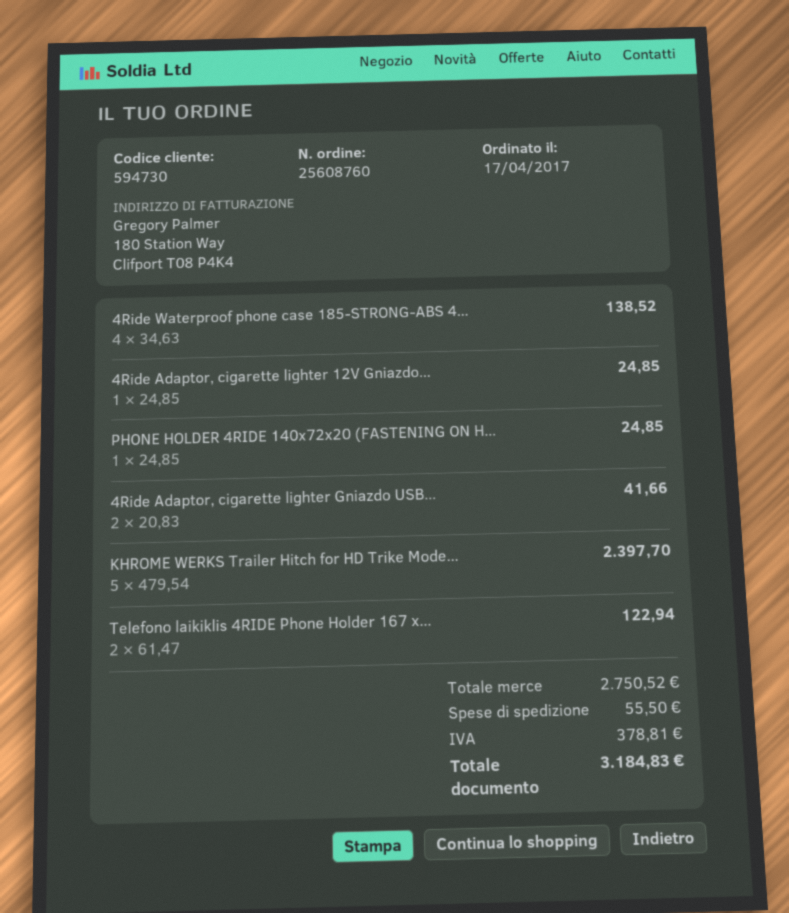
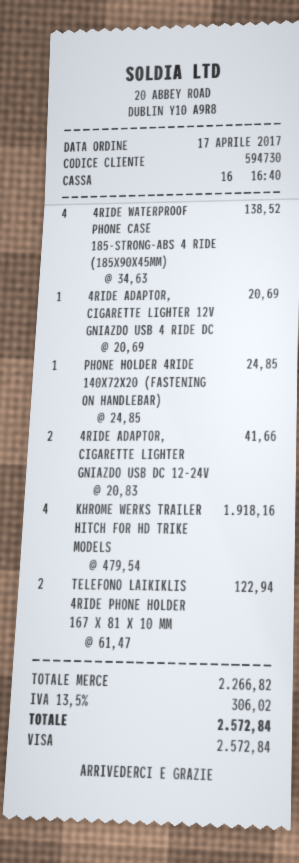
4Ride Adaptor, cigarette lighter 12V Gniazdo...: 1 x 24.85 = 24.85 -> 1 x 20.69 = 20.69
KHROME WERKS Trailer Hitch for HD Trike Mode...: 5 x 479.54 = 2397.70 -> 4 x 479.54 = 1918.16
subtotal: 2750.52 -> 2266.82
shipping: 55.50 -> none
tax: 378.81 -> 306.02
total: 3184.83 -> 2572.84

